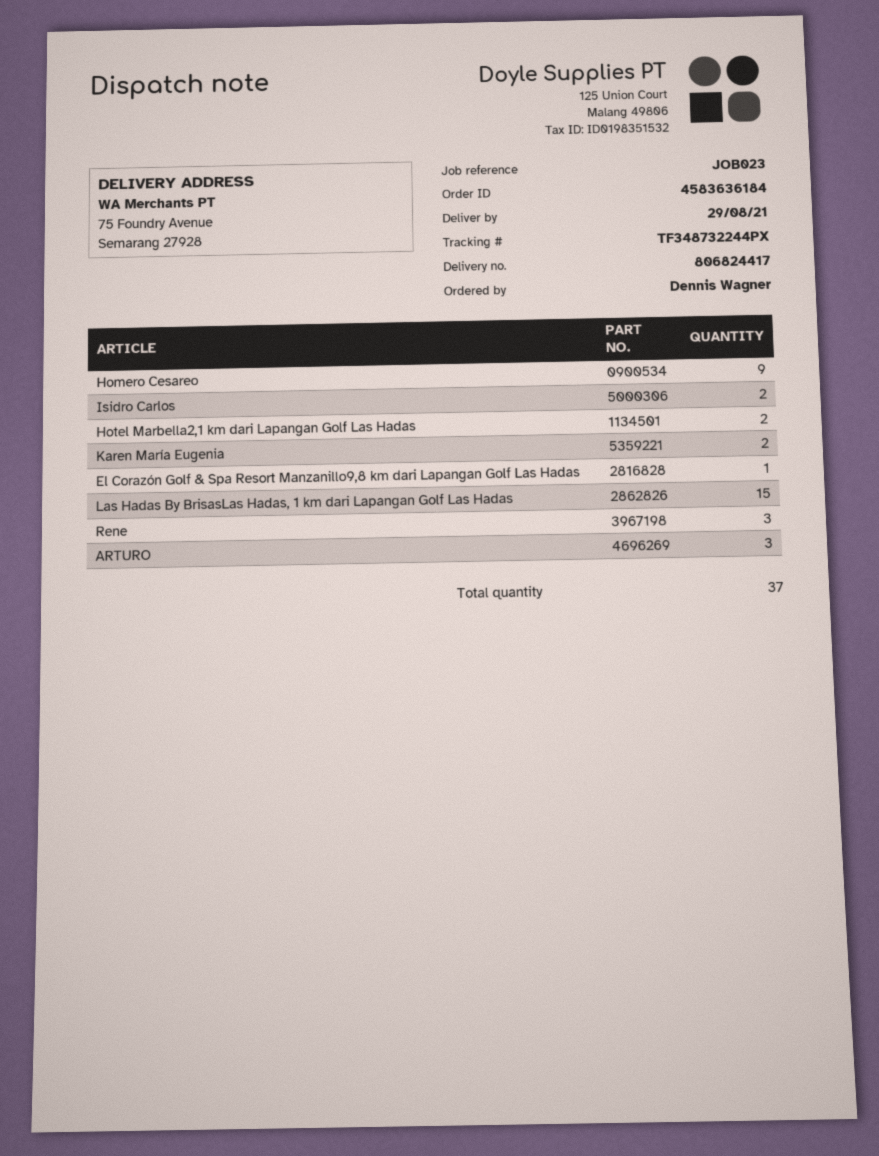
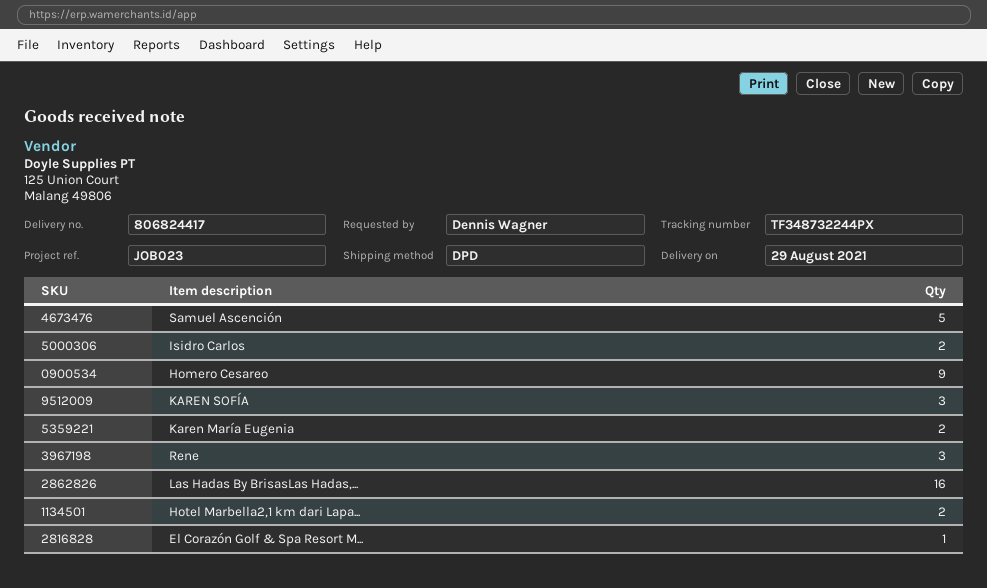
Las Hadas By BrisasLas Hadas, 1 km dari Lapangan Golf Las Hadas: 15 -> 16
ARTURO: 3 -> none
Samuel Ascención: none -> 5
KAREN SOFÍA: none -> 3

